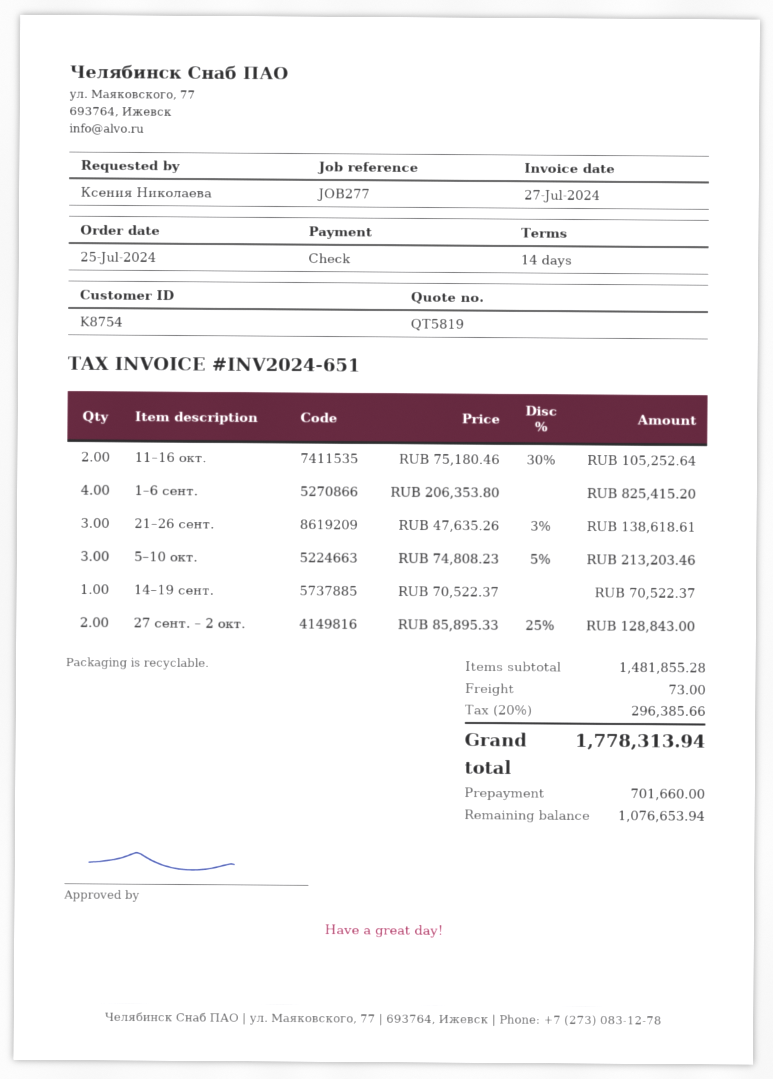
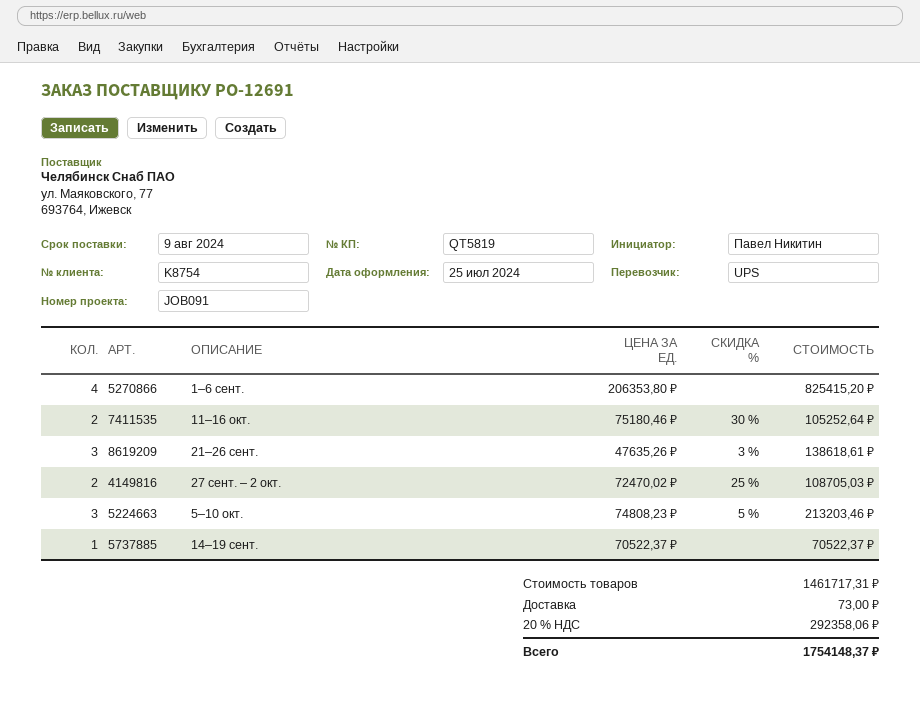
reference: JOB277 -> JOB091
ordered by: Ксения Николаева -> Павел Никитин
27 сент. – 2 окт.: 2 x 85895.33 - 25% = 128843.00 -> 2 x 72470.02 - 25% = 108705.03
subtotal: 1481855.28 -> 1461717.31
tax: 20% = 296385.66 -> 20% = 292358.06
total: 1778313.94 -> 1754148.37

